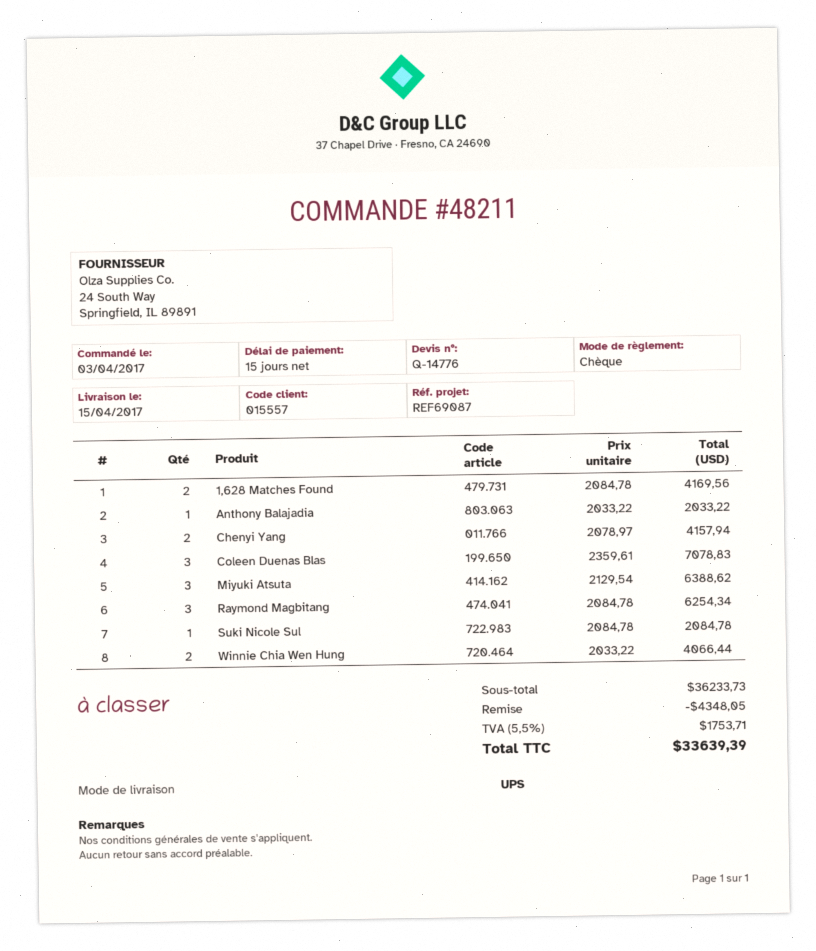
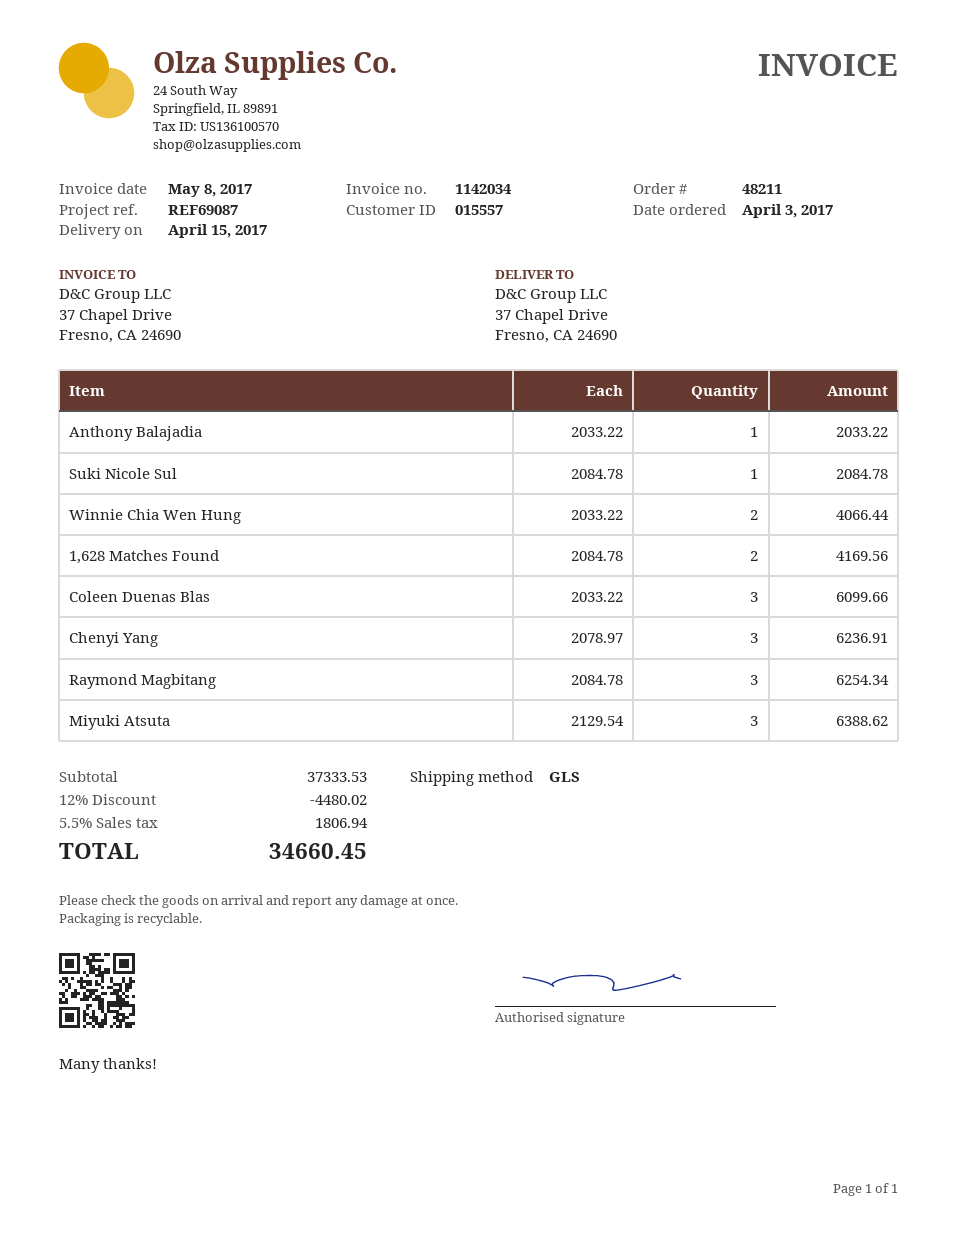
shipping method: UPS -> GLS
Chenyi Yang: 2 x 2078.97 = 4157.94 -> 3 x 2078.97 = 6236.91
Coleen Duenas Blas: 3 x 2359.61 = 7078.83 -> 3 x 2033.22 = 6099.66
subtotal: 36233.73 -> 37333.53
discount: 4348.05 -> 4480.02
tax: 5.5% = 1753.71 -> 5.5% = 1806.94
total: 33639.39 -> 34660.45

